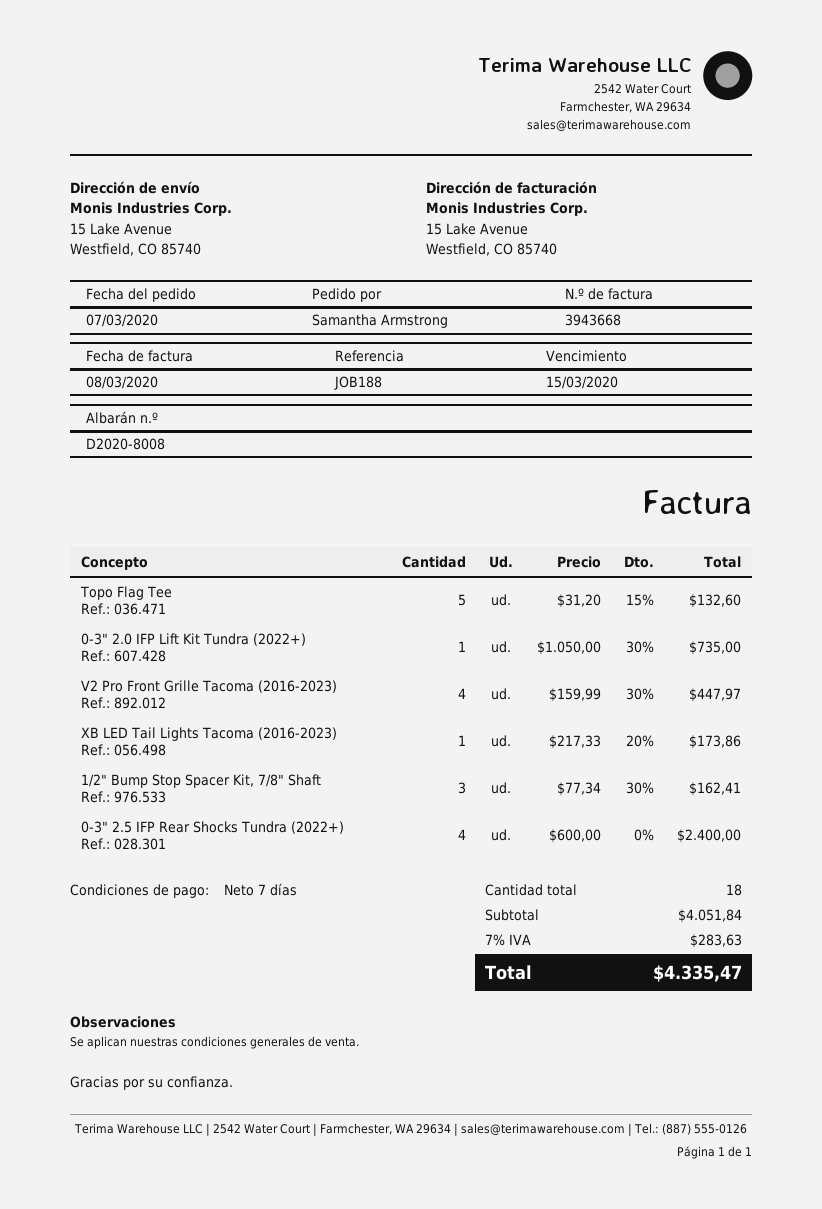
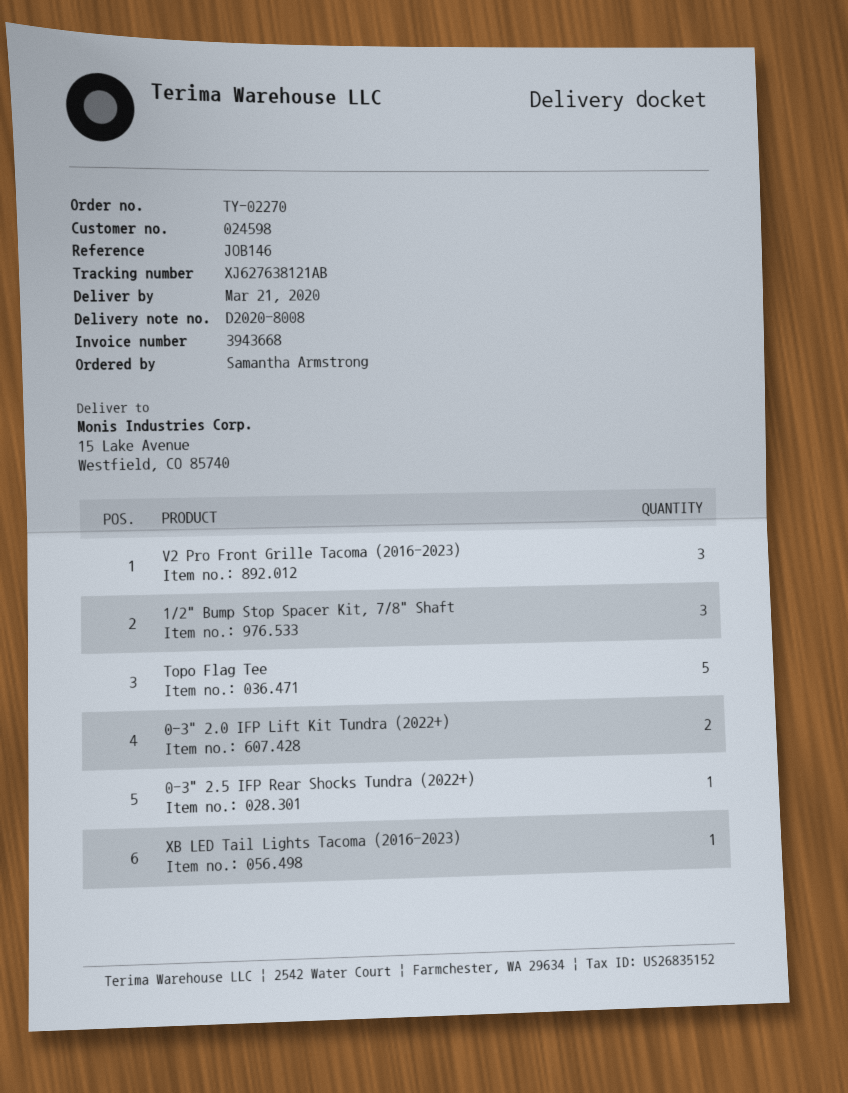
reference: JOB188 -> JOB146
0-3" 2.0 IFP Lift Kit Tundra (2022+): 1 -> 2
V2 Pro Front Grille Tacoma (2016-2023): 4 -> 3
0-3" 2.5 IFP Rear Shocks Tundra (2022+): 4 -> 1

